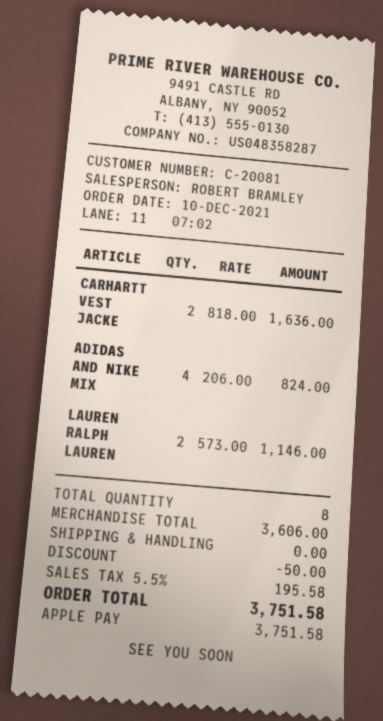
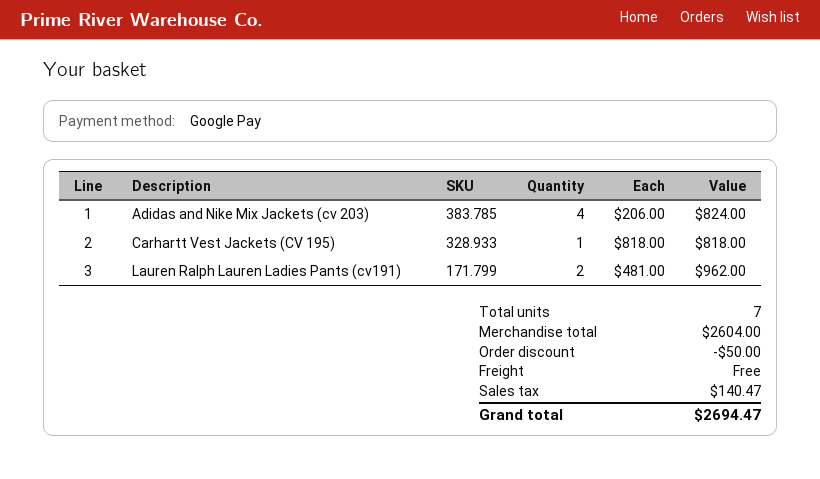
payment method: Apple Pay -> Google Pay
CARHARTT VEST JACKE: 2 x 818.00 = 1636.00 -> 1 x 818.00 = 818.00
LAUREN RALPH LAUREN: 2 x 573.00 = 1146.00 -> 2 x 481.00 = 962.00
total quantity: 8 -> 7
subtotal: 3606.00 -> 2604.00
tax: 195.58 -> 140.47
total: 3751.58 -> 2694.47

